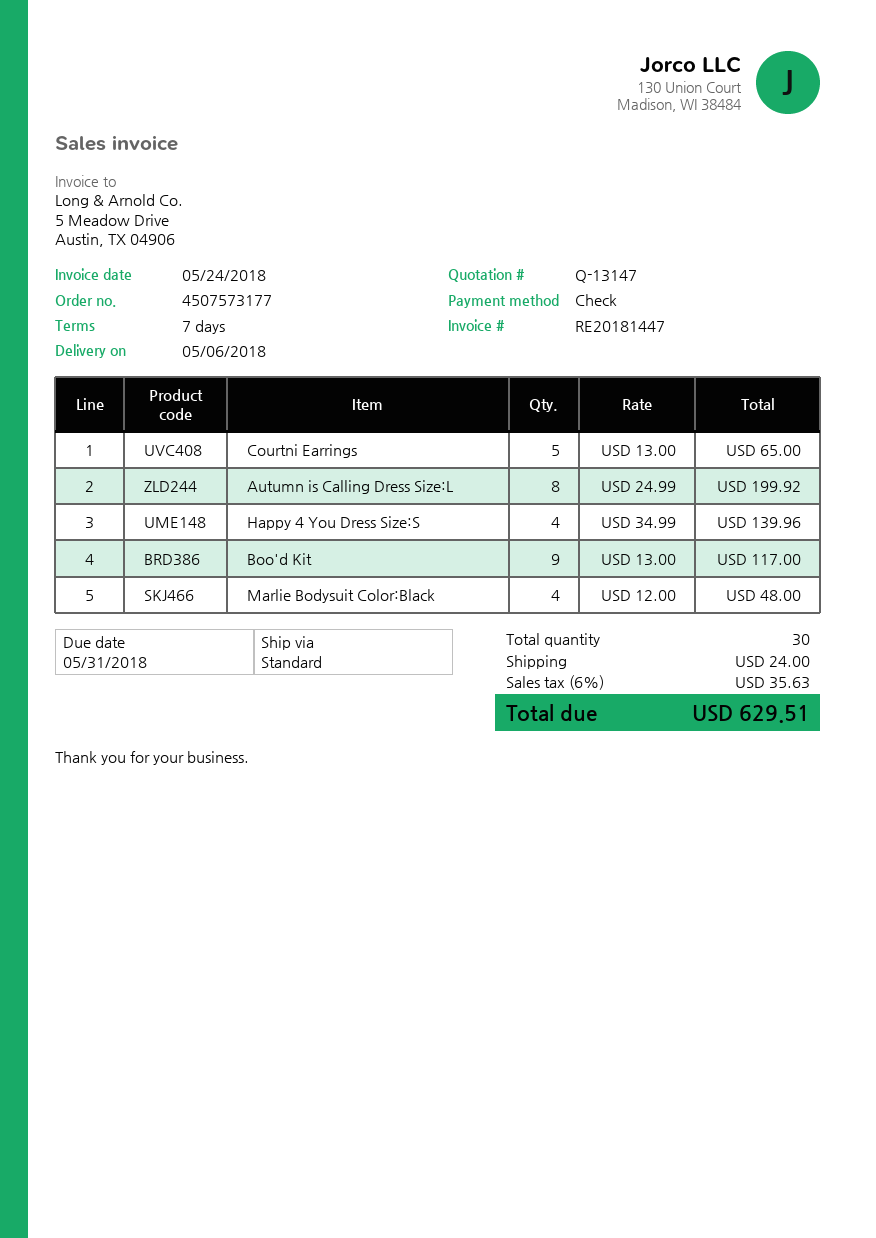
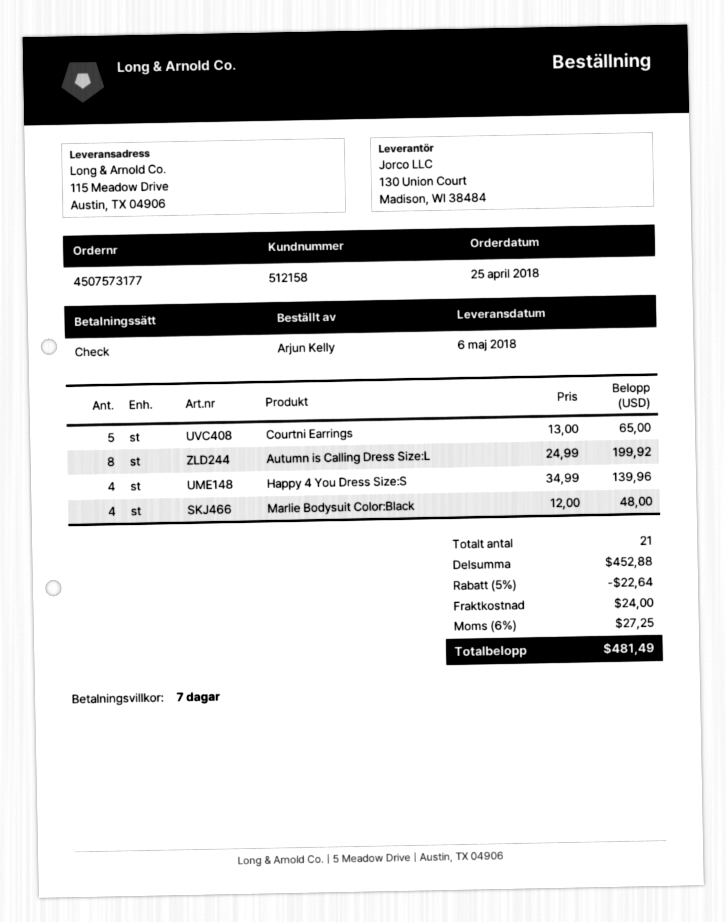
Boo'd Kit: 9 x 13.00 = 117.00 -> none
total quantity: 30 -> 21
discount: none -> 5% = 22.64
tax: 6% = 35.63 -> 6% = 27.25
total: 629.51 -> 481.49

